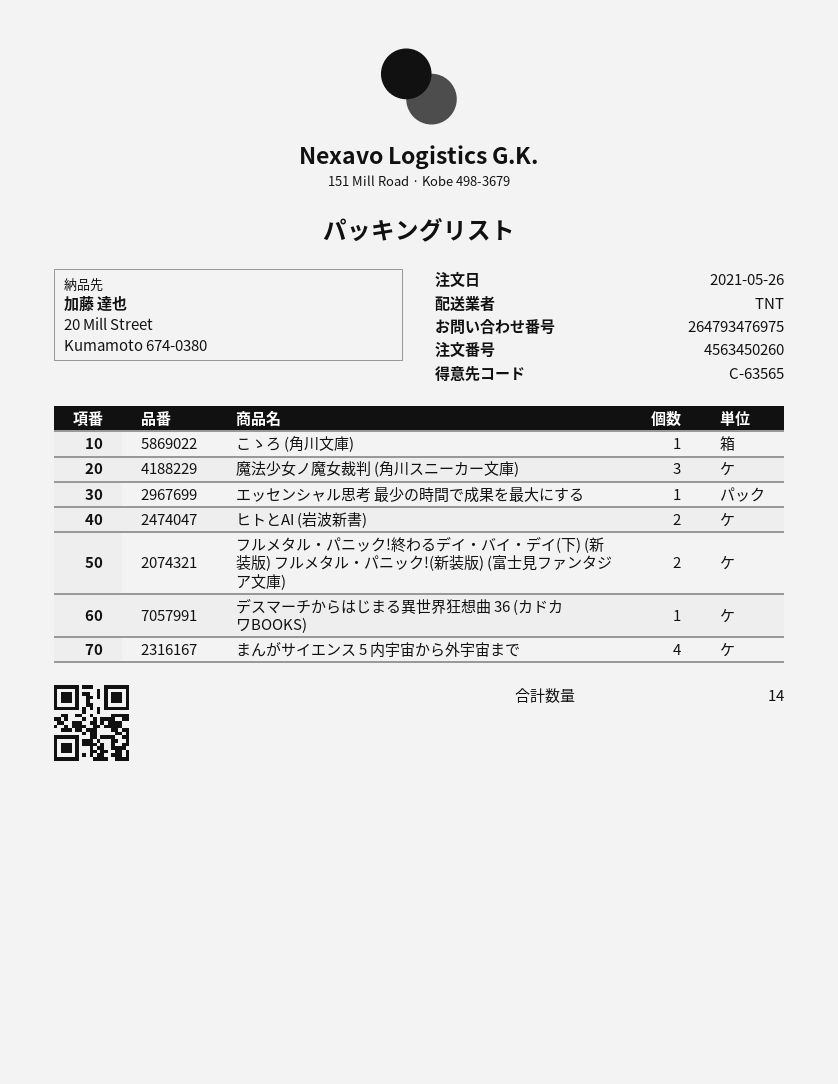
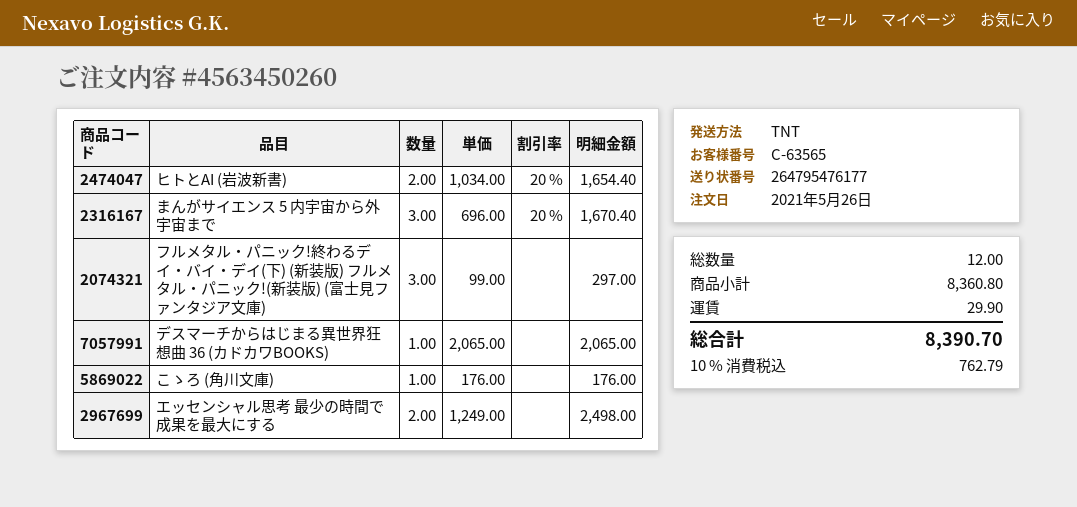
tracking number: 264793476975 -> 264795476177
魔法少女ノ魔女裁判 (角川スニーカー文庫): 3 -> none
エッセンシャル思考 最少の時間で成果を最大にする: 1 -> 2
フルメタル・パニック!終わるデイ・バイ・デイ(下) (新装版) フルメタル・パニック!(新装版) (富士見ファンタジア文庫): 2 -> 3
まんがサイエンス 5 内宇宙から外宇宙まで: 4 -> 3
total quantity: 14 -> 12

